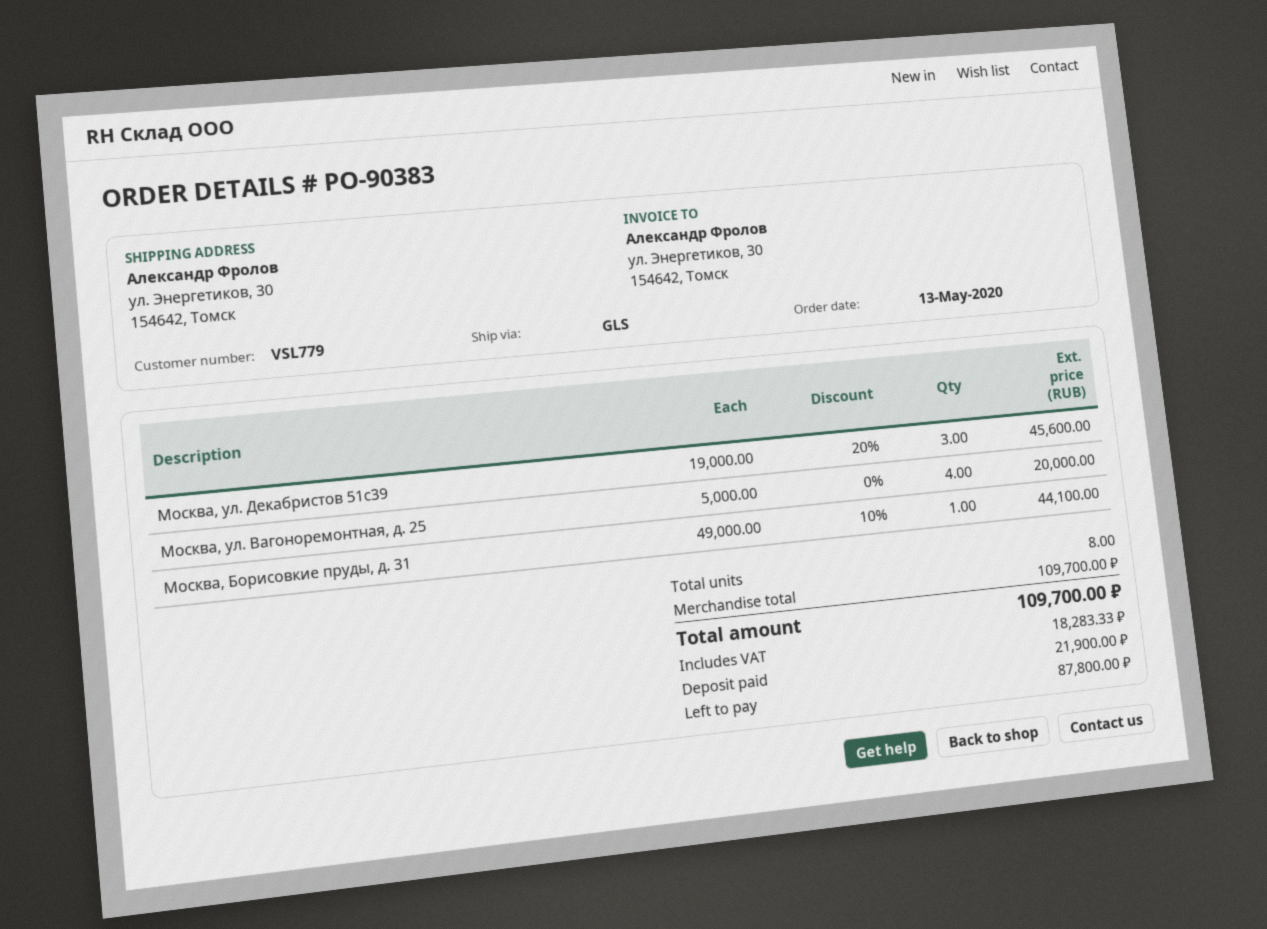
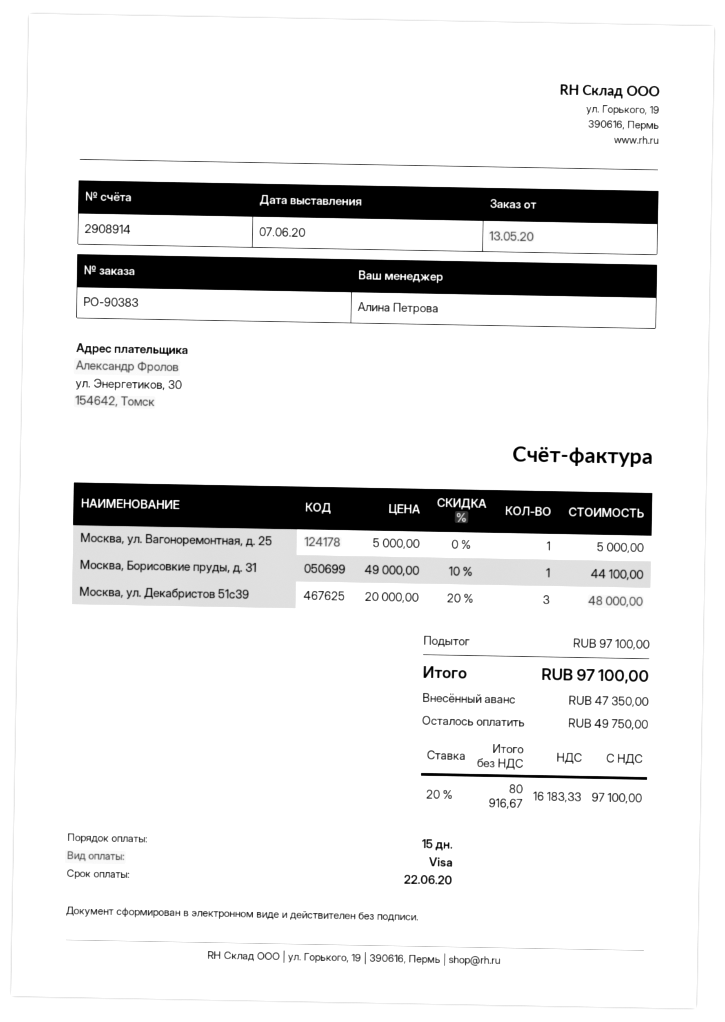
Москва, ул. Декабристов 51с39: 3 x 19000.00 - 20% = 45600.00 -> 3 x 20000.00 - 20% = 48000.00
Москва, ул. Вагоноремонтная, д. 25: 4 x 5000.00 = 20000.00 -> 1 x 5000.00 = 5000.00
subtotal: 109700.00 -> 97100.00
tax: 18283.33 -> 16183.33
total: 109700.00 -> 97100.00
deposit: 21900.00 -> 47350.00
balance: 87800.00 -> 49750.00

